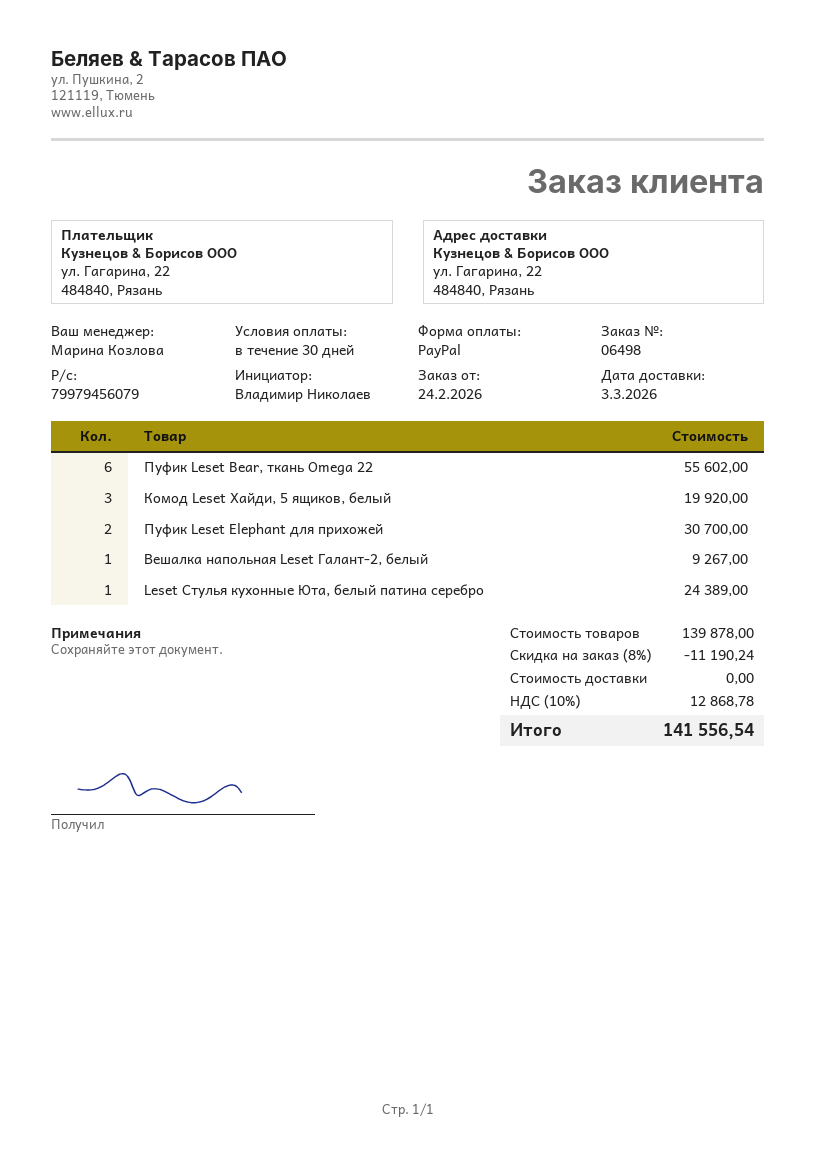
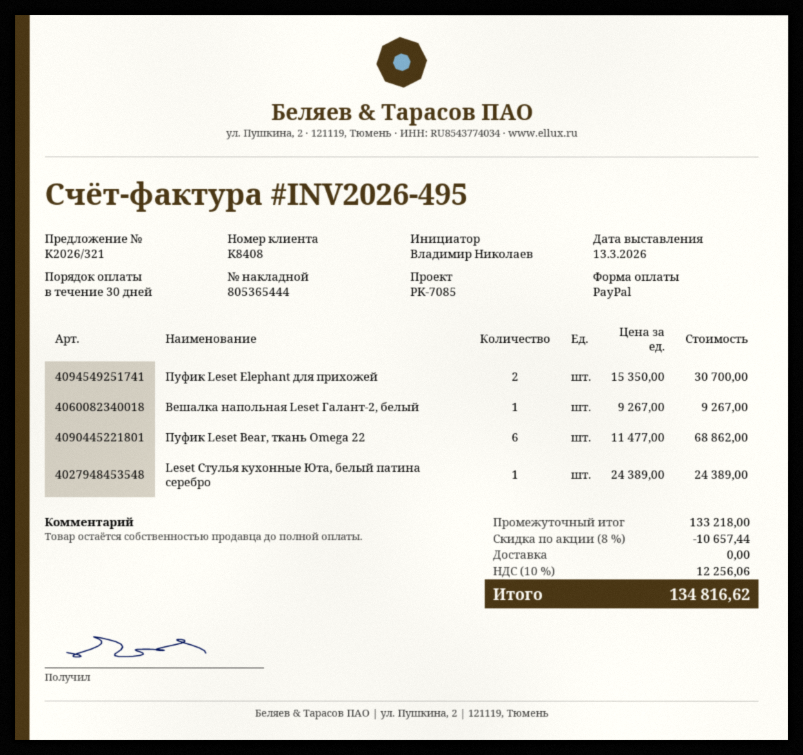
Пуфик Leset Bear, ткань Omega 22: 6 for 55602.00 -> 6 for 68862.00
Комод Leset Хайди, 5 ящиков, белый: 3 for 19920.00 -> none
subtotal: 139878.00 -> 133218.00
discount: 8% = 11190.24 -> 8% = 10657.44
tax: 10% = 12868.78 -> 10% = 12256.06
total: 141556.54 -> 134816.62

